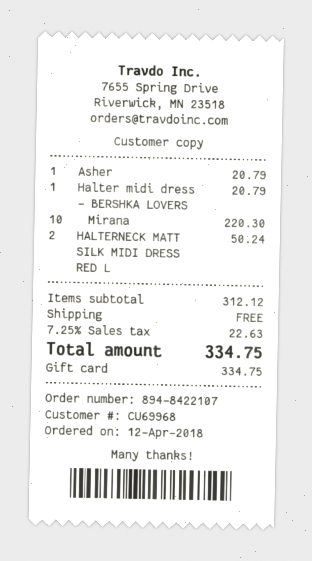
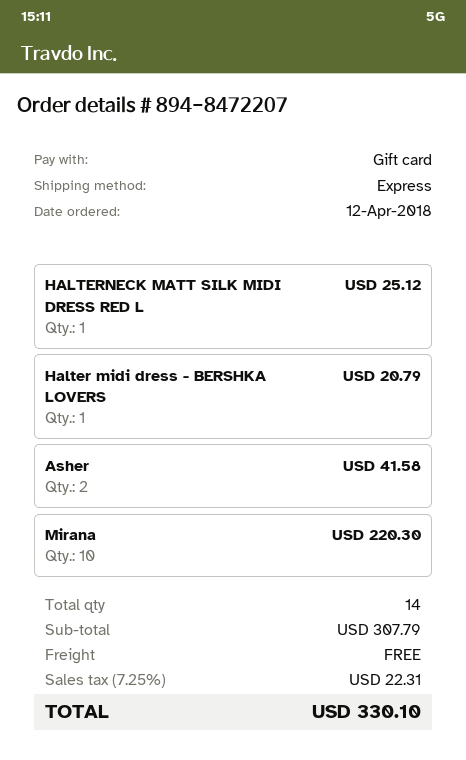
order number: 894-8422107 -> 894-8472207
Asher: 1 for 20.79 -> 2 for 41.58
HALTERNECK MATT SILK MIDI DRESS RED L: 2 for 50.24 -> 1 for 25.12
subtotal: 312.12 -> 307.79
tax: 7.25% = 22.63 -> 7.25% = 22.31
total: 334.75 -> 330.10

